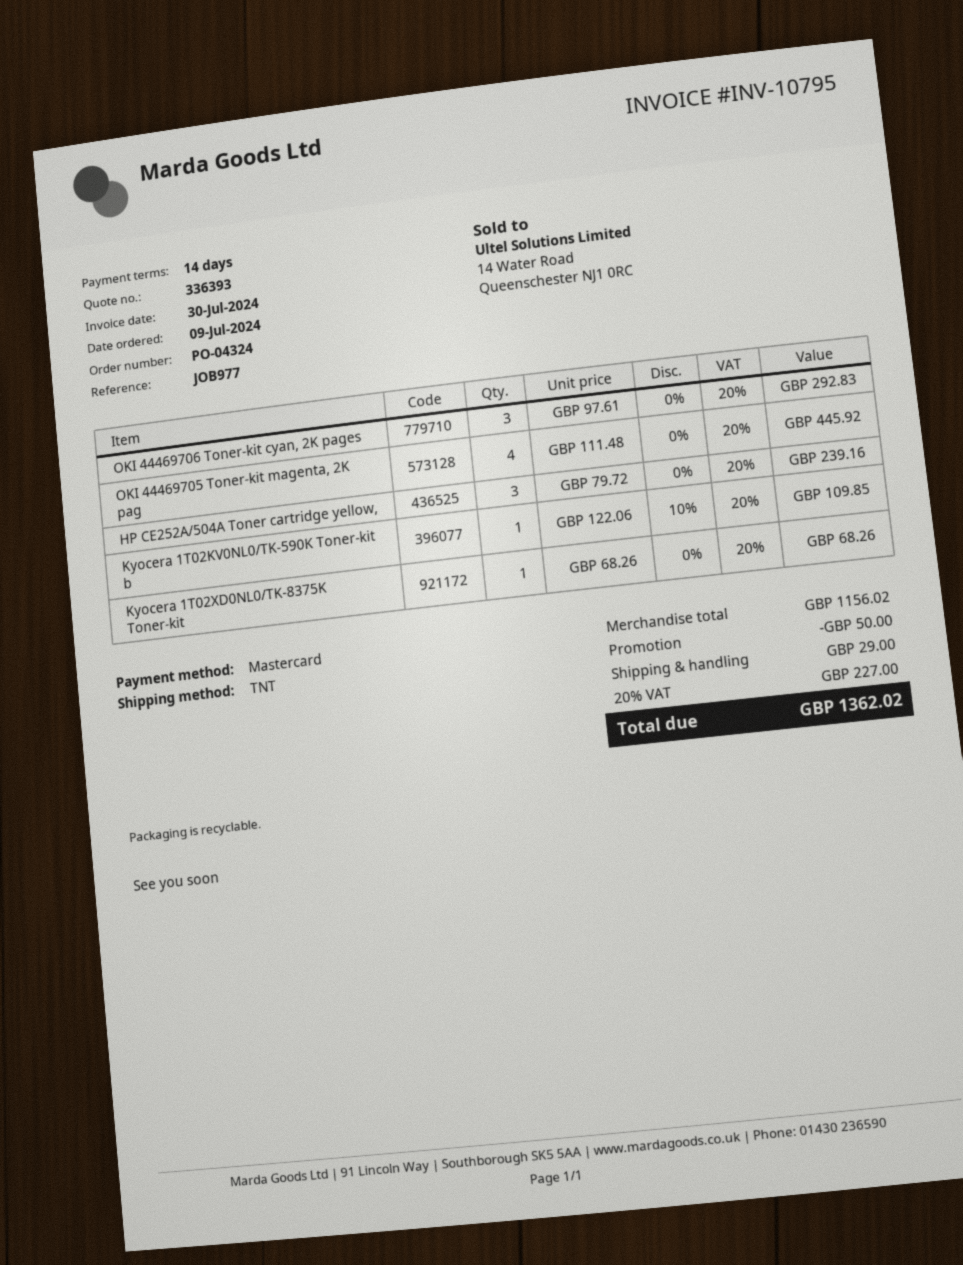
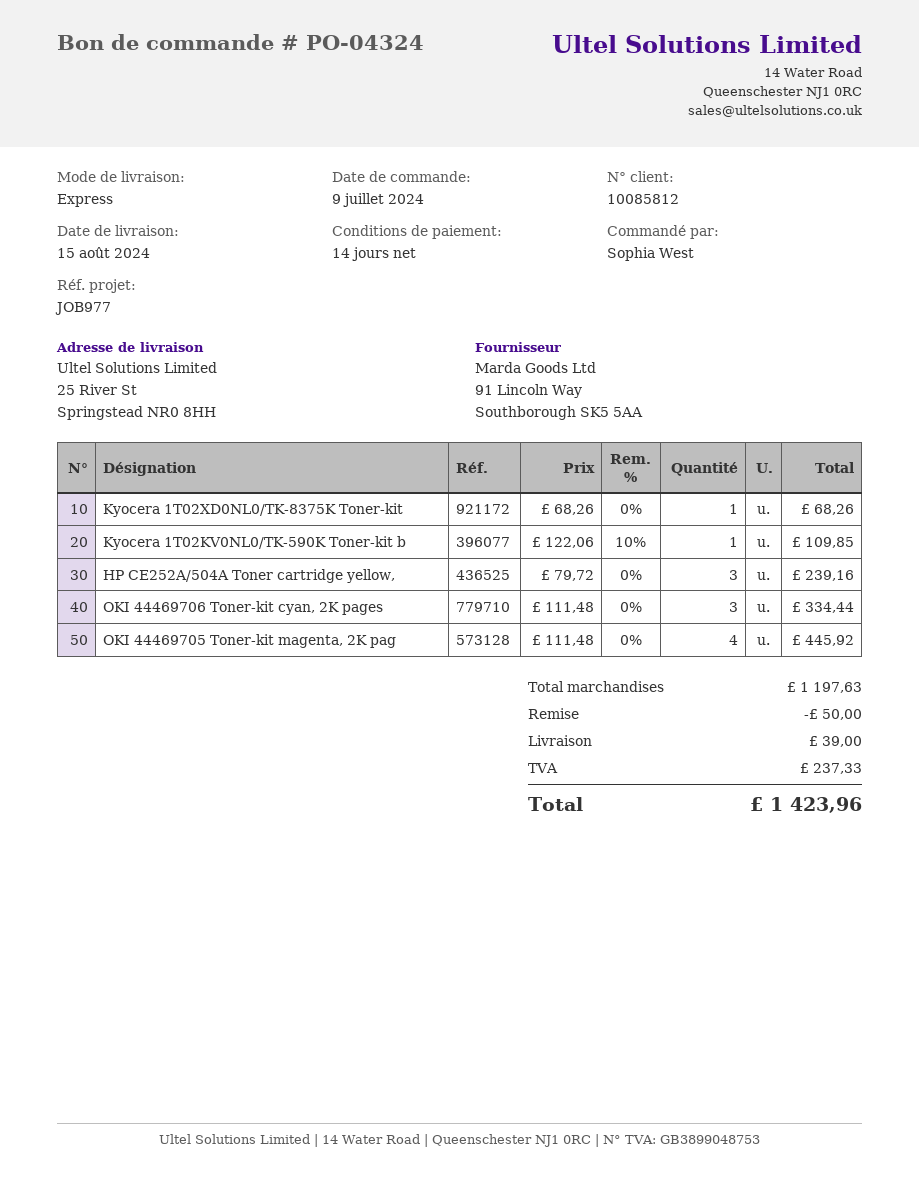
shipping method: TNT -> express
OKI 44469706 Toner-kit cyan, 2K pages: 3 x 97.61 = 292.83 -> 3 x 111.48 = 334.44
subtotal: 1156.02 -> 1197.63
shipping: 29.00 -> 39.00
tax: 227.00 -> 237.33
total: 1362.02 -> 1423.96

